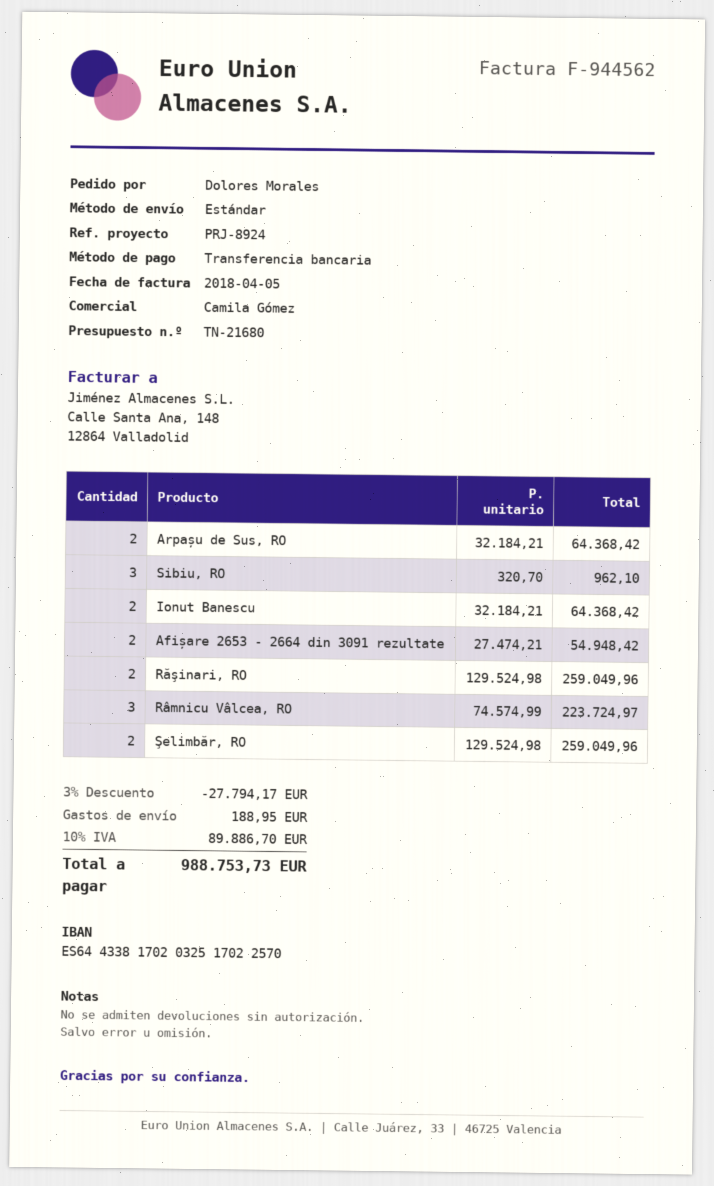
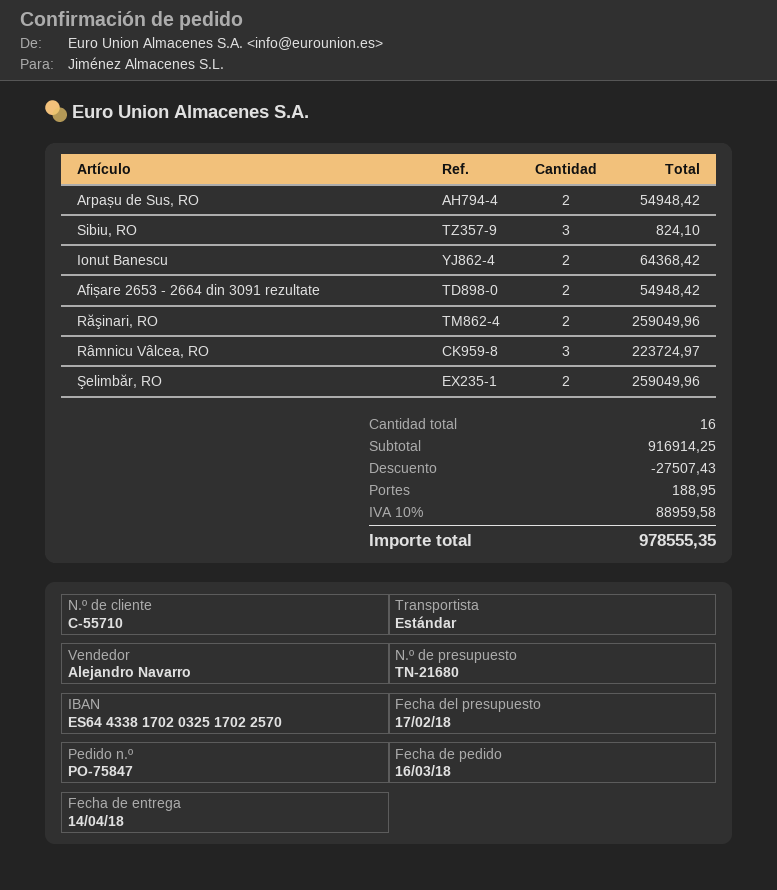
sales rep: Camila Gómez -> Alejandro Navarro
Arpașu de Sus, RO: 2 for 64368.42 -> 2 for 54948.42
Sibiu, RO: 3 for 962.10 -> 3 for 824.10
discount: 27794.17 -> 27507.43
tax: 10% = 89886.70 -> 10% = 88959.58
total: 988753.73 -> 978555.35

